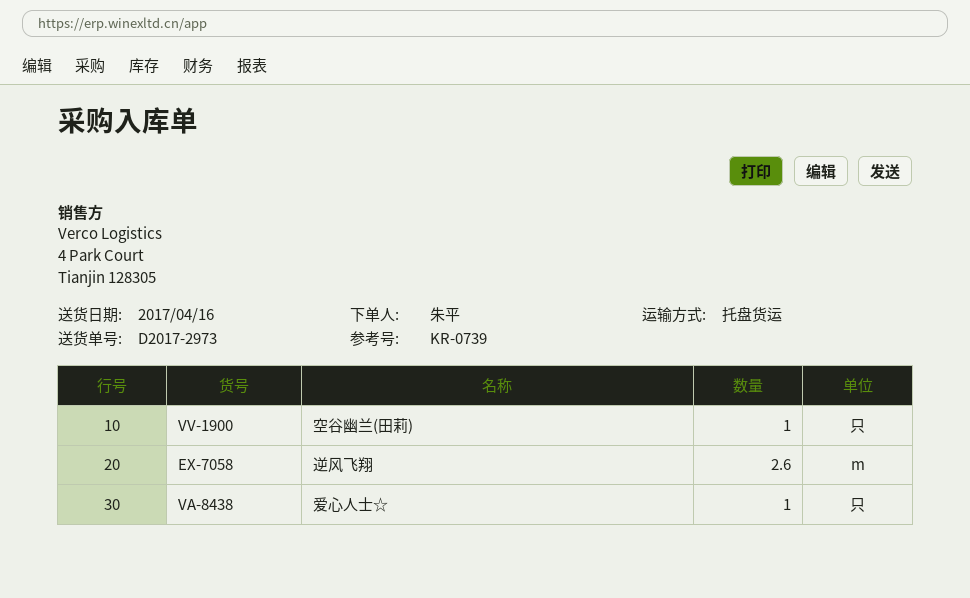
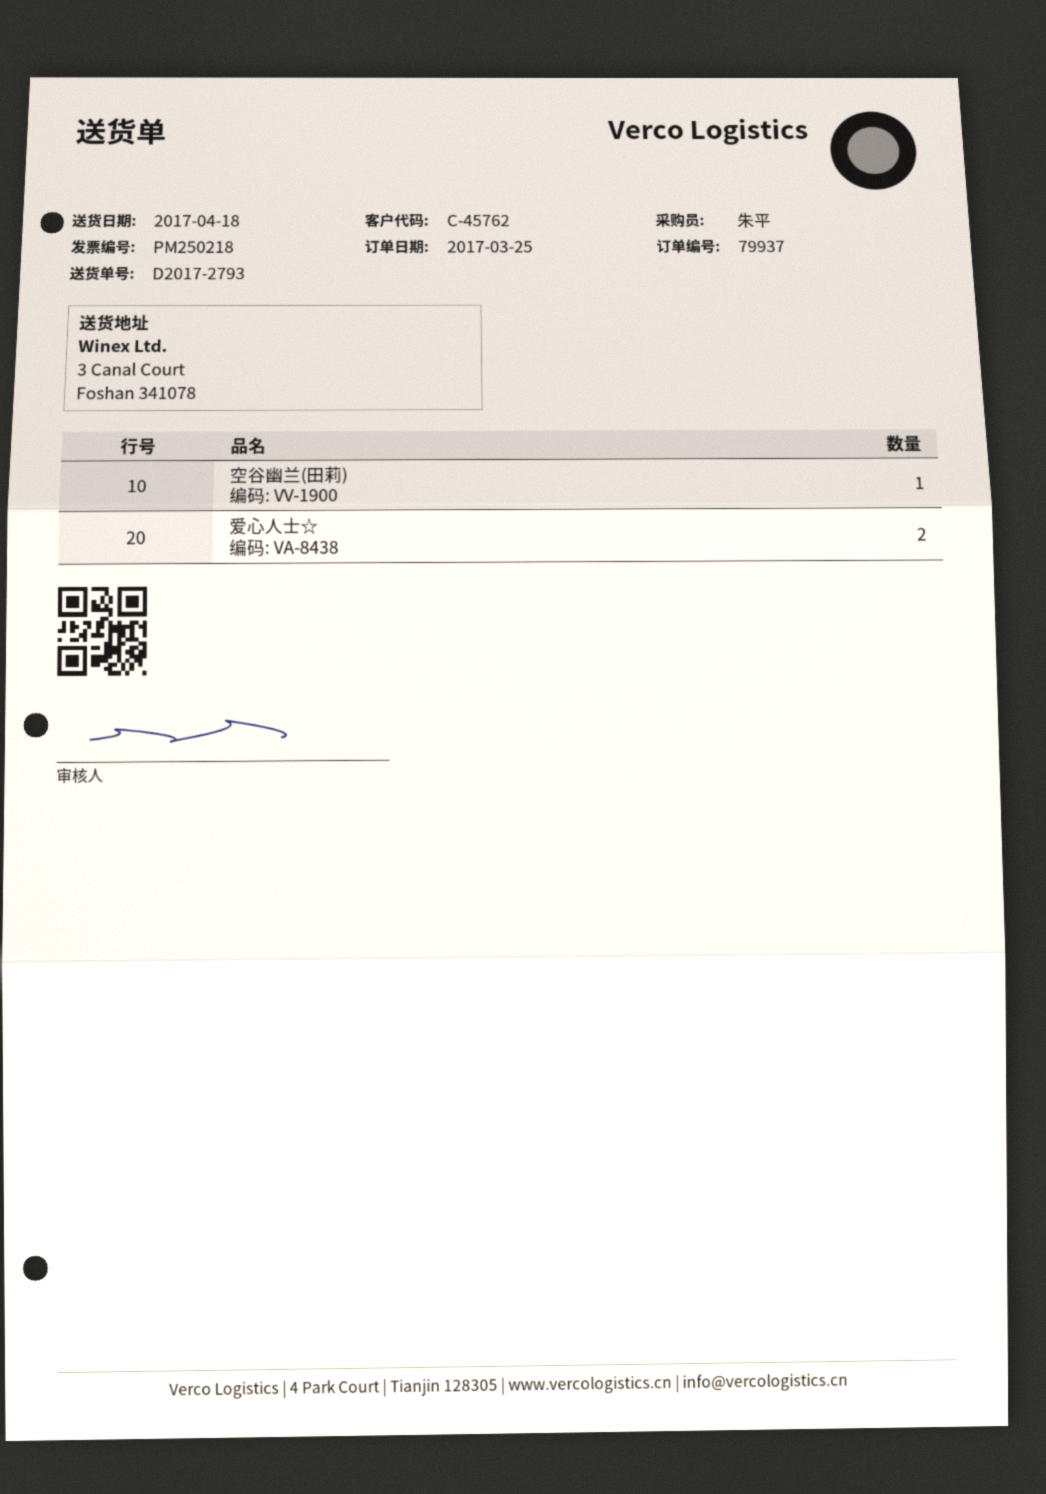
delivery note number: D2017-2973 -> D2017-2793
delivery date: 2017-04-16 -> 2017-04-18
逆风飞翔: 2.6 -> none
爱心人士☆: 1 -> 2

